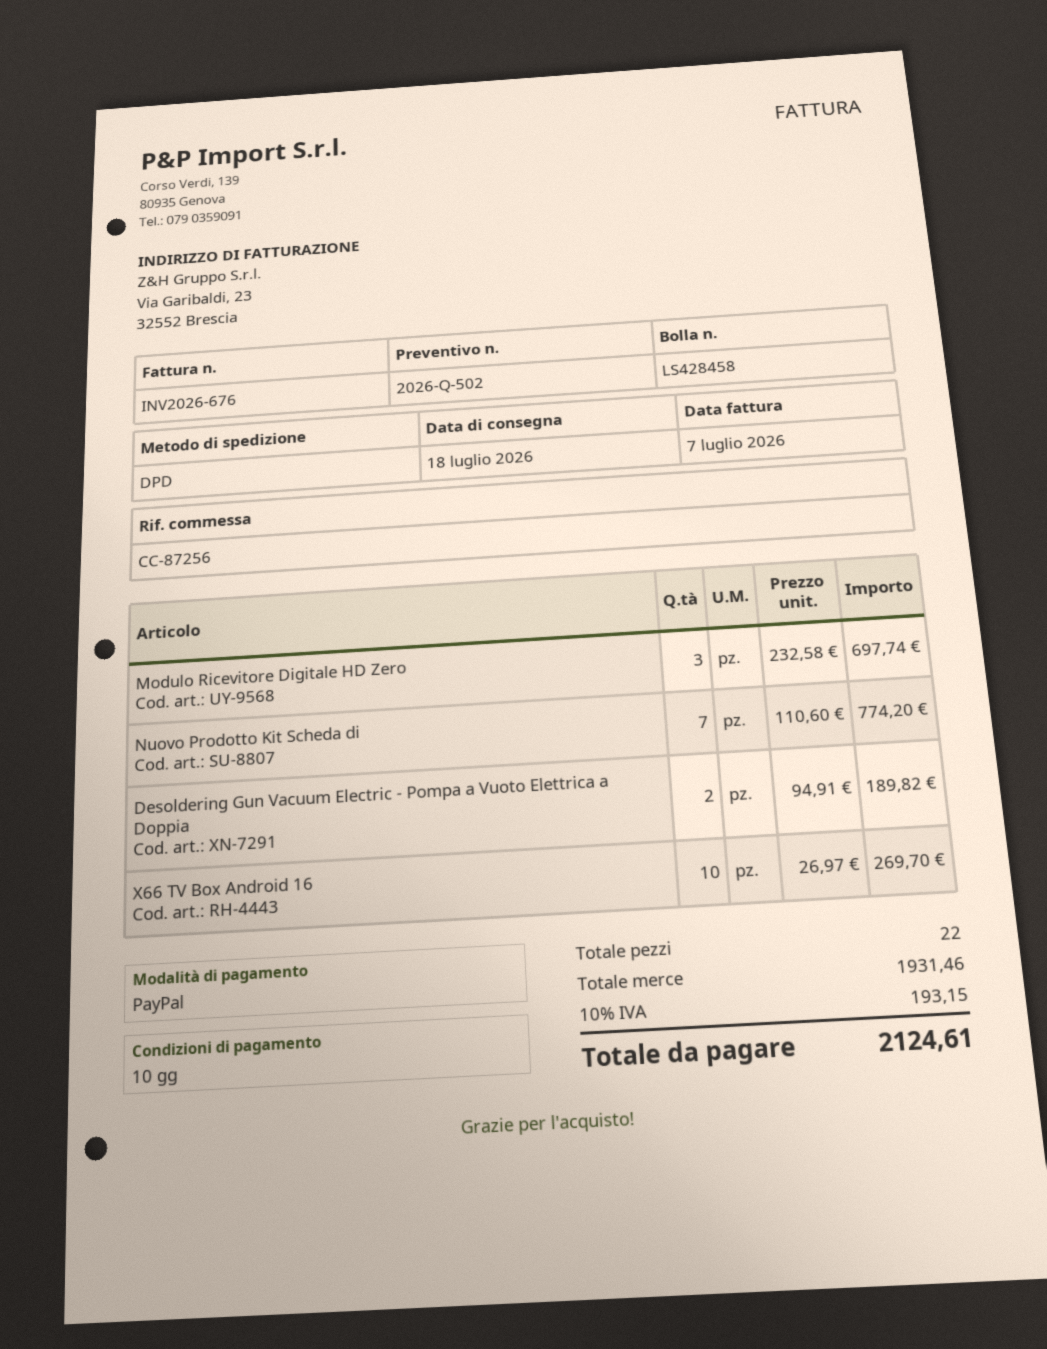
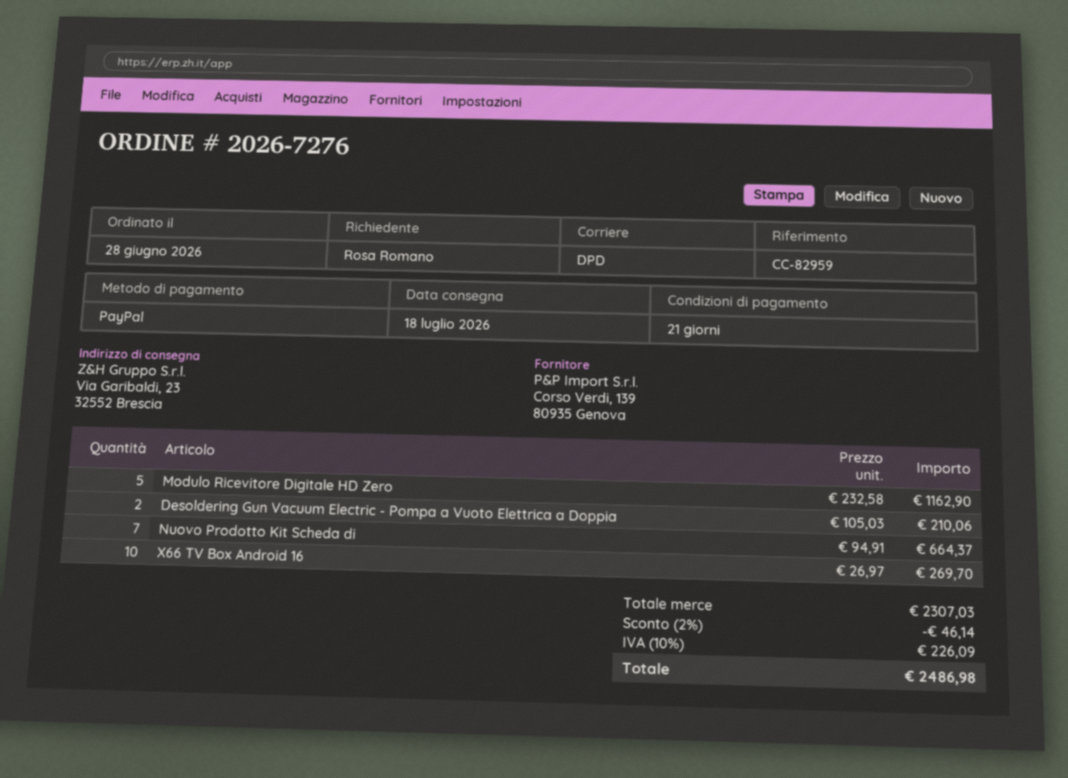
payment terms: 10 days -> 21 days
reference: CC-87256 -> CC-82959
Modulo Ricevitore Digitale HD Zero: 3 x 232.58 = 697.74 -> 5 x 232.58 = 1162.90
Nuovo Prodotto Kit Scheda di: 7 x 110.60 = 774.20 -> 7 x 94.91 = 664.37
Desoldering Gun Vacuum Electric - Pompa a Vuoto Elettrica a Doppia: 2 x 94.91 = 189.82 -> 2 x 105.03 = 210.06
subtotal: 1931.46 -> 2307.03
discount: none -> 2% = 46.14
tax: 10% = 193.15 -> 10% = 226.09
total: 2124.61 -> 2486.98

